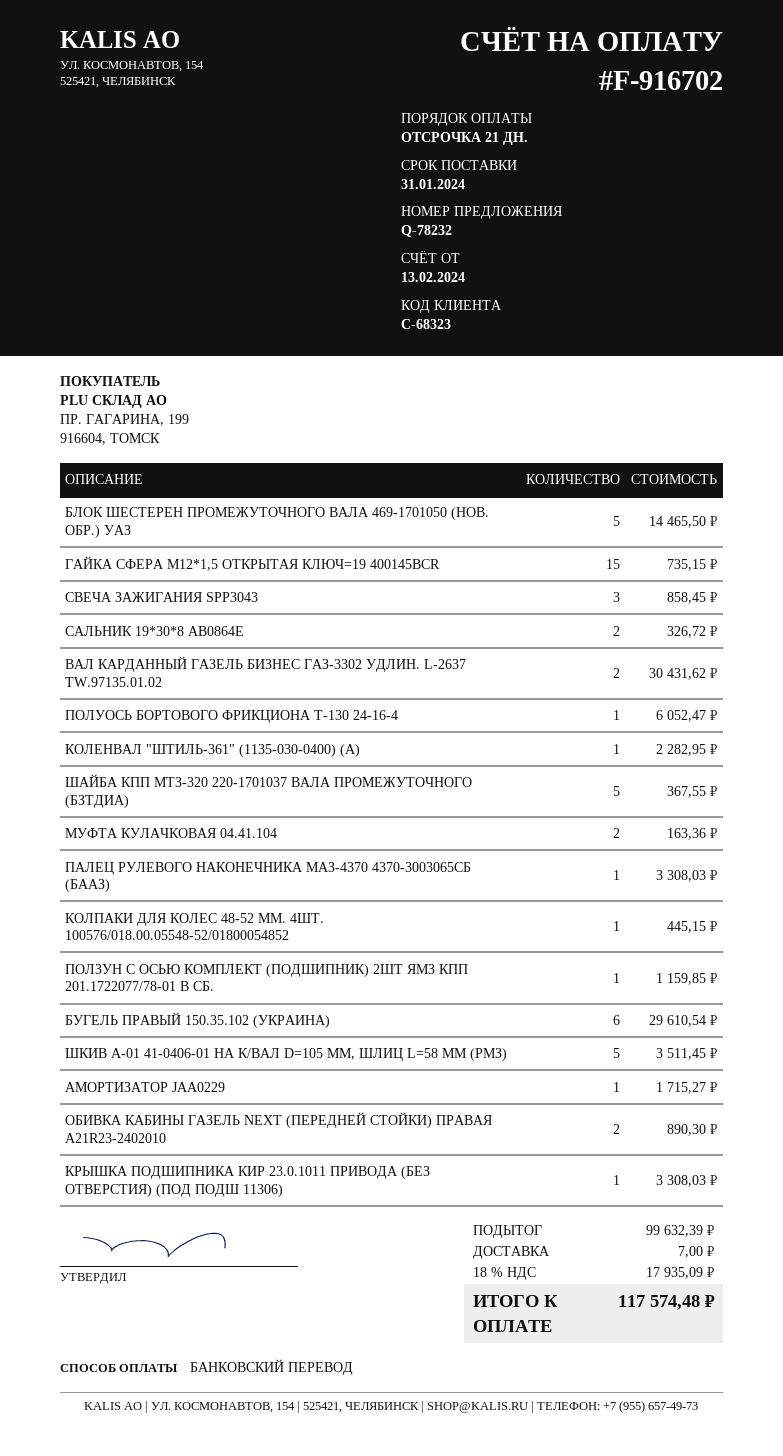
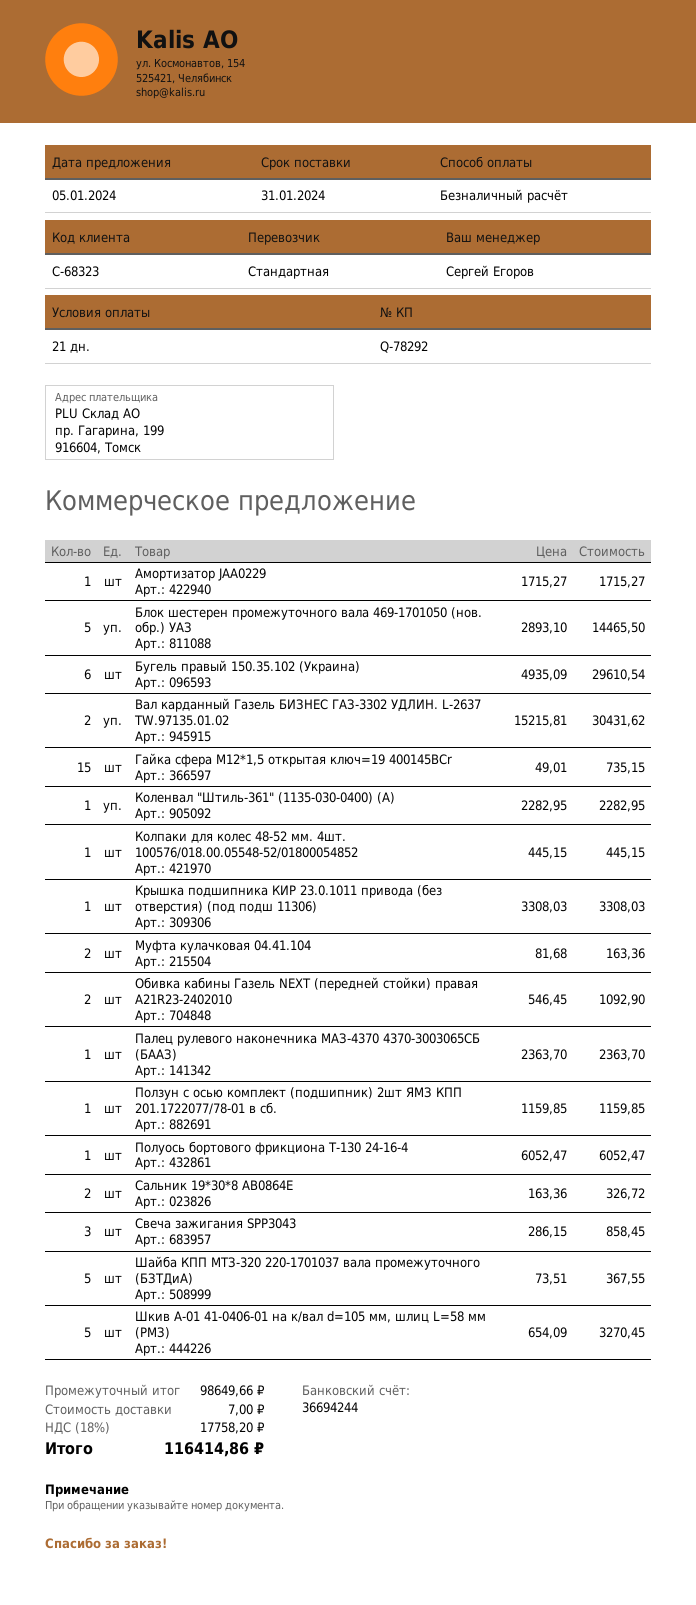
quote number: Q-78232 -> Q-78292
ПАЛЕЦ РУЛЕВОГО НАКОНЕЧНИКА МАЗ-4370 4370-3003065СБ (БААЗ): 1 for 3308.03 -> 1 for 2363.70
ШКИВ А-01 41-0406-01 НА К/ВАЛ D=105 ММ, ШЛИЦ L=58 ММ (РМЗ): 5 for 3511.45 -> 5 for 3270.45
ОБИВКА КАБИНЫ ГАЗЕЛЬ NEXT (ПЕРЕДНЕЙ СТОЙКИ) ПРАВАЯ A21R23-2402010: 2 for 890.30 -> 2 for 1092.90
subtotal: 99632.39 -> 98649.66
tax: 18% = 17935.09 -> 18% = 17758.20
total: 117574.48 -> 116414.86

